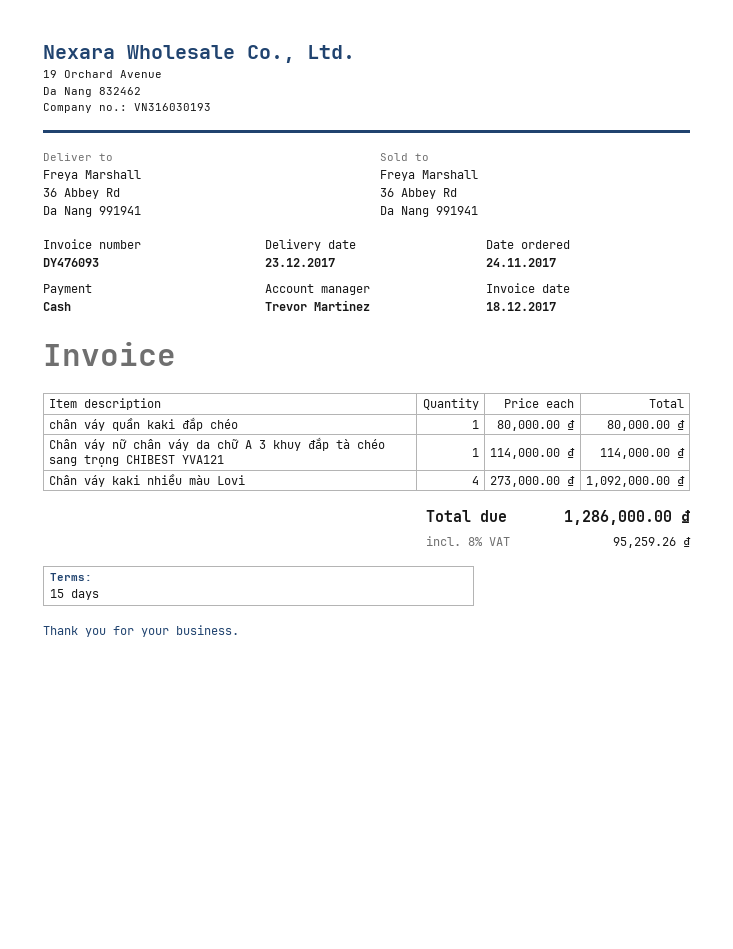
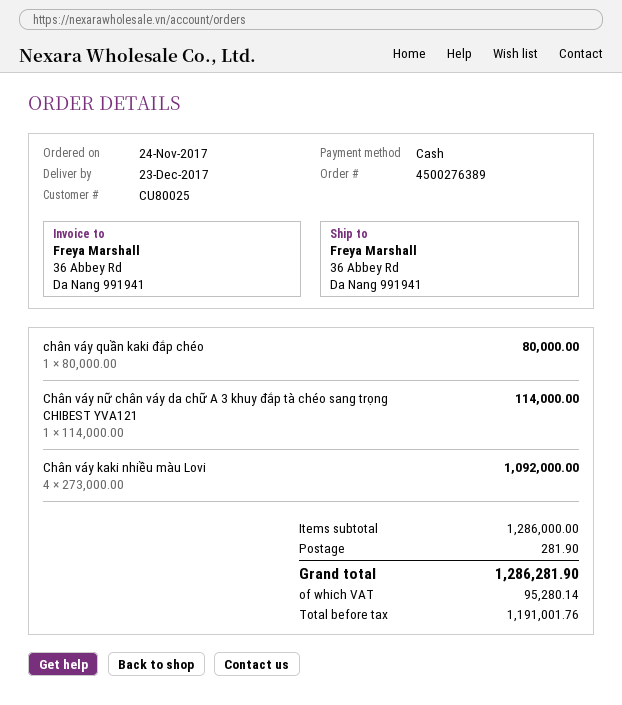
shipping: none -> 281.90
tax: 95259.26 -> 95280.14
total: 1286000.00 -> 1286281.90

